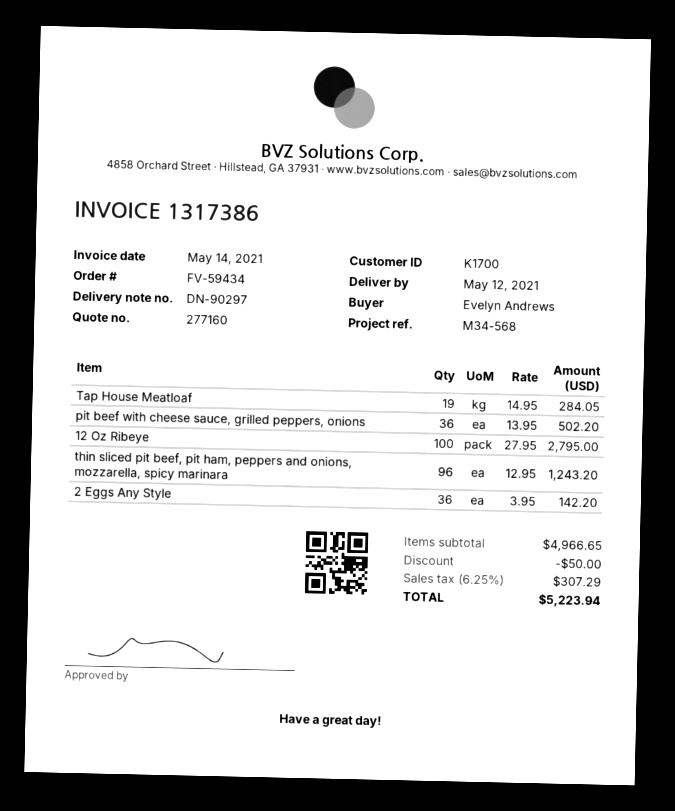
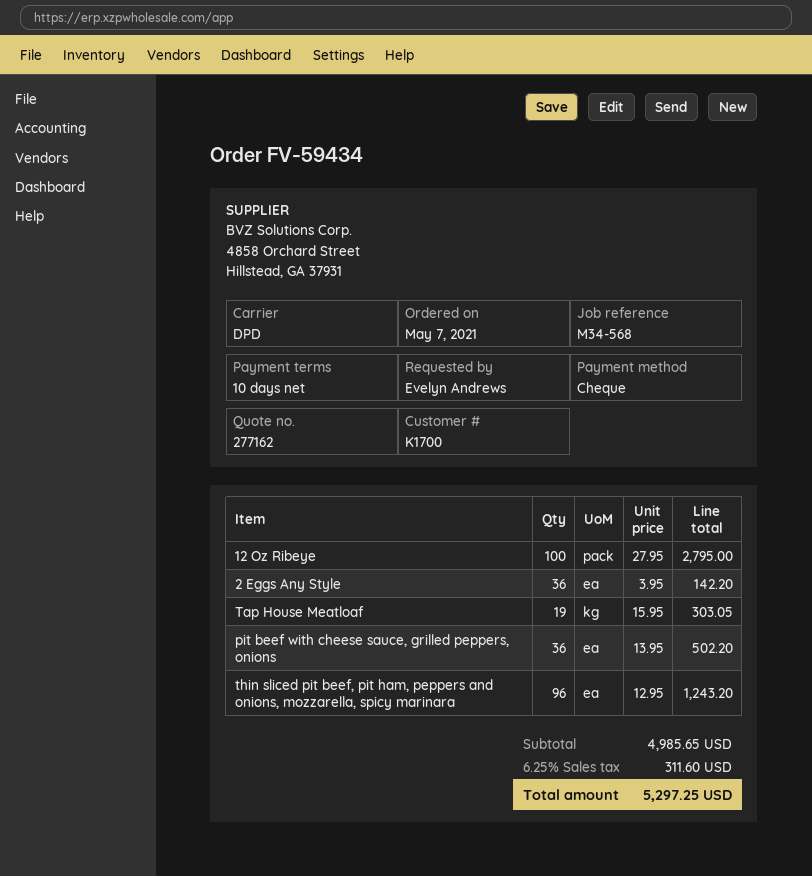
quote number: 277160 -> 277162
Tap House Meatloaf: 19 x 14.95 = 284.05 -> 19 x 15.95 = 303.05
subtotal: 4966.65 -> 4985.65
discount: 50.00 -> none
tax: 6.25% = 307.29 -> 6.25% = 311.60
total: 5223.94 -> 5297.25

